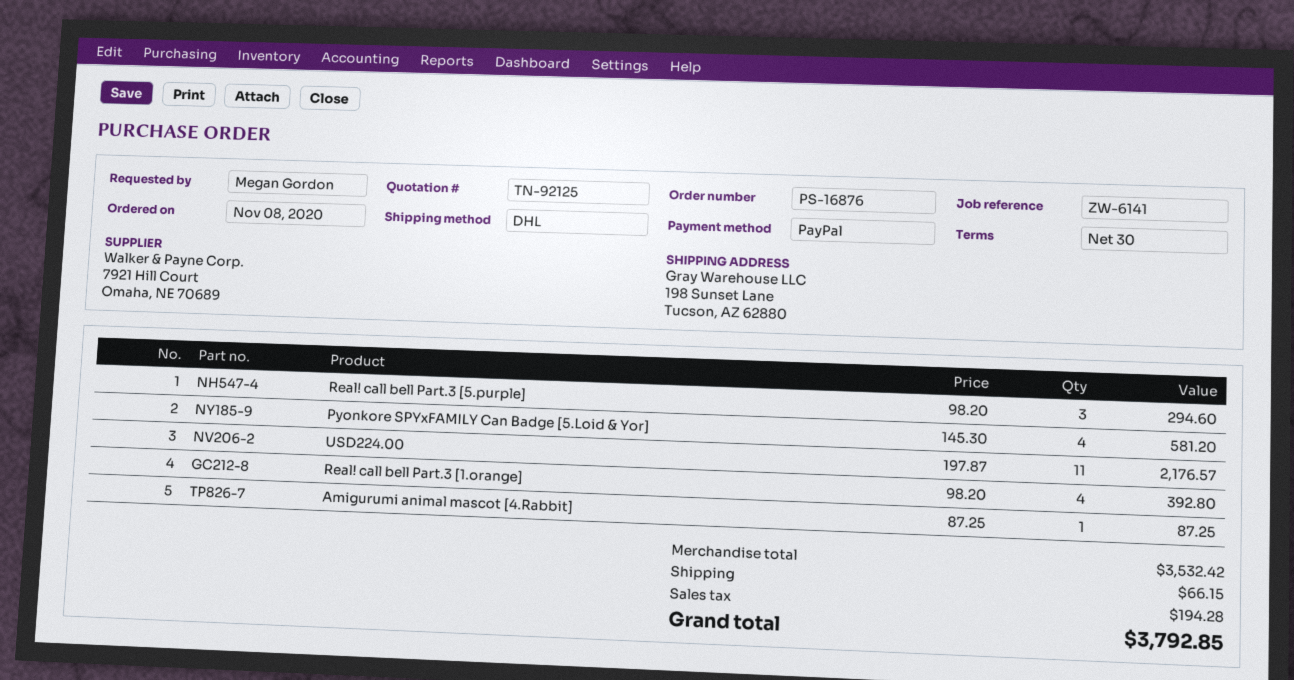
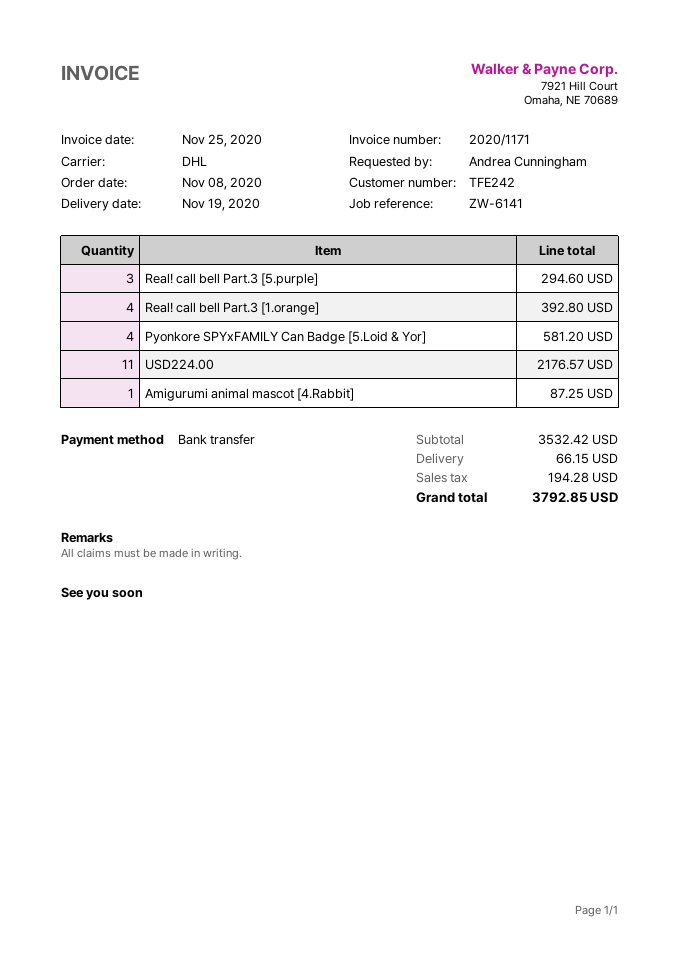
ordered by: Megan Gordon -> Andrea Cunningham
payment method: PayPal -> bank transfer

